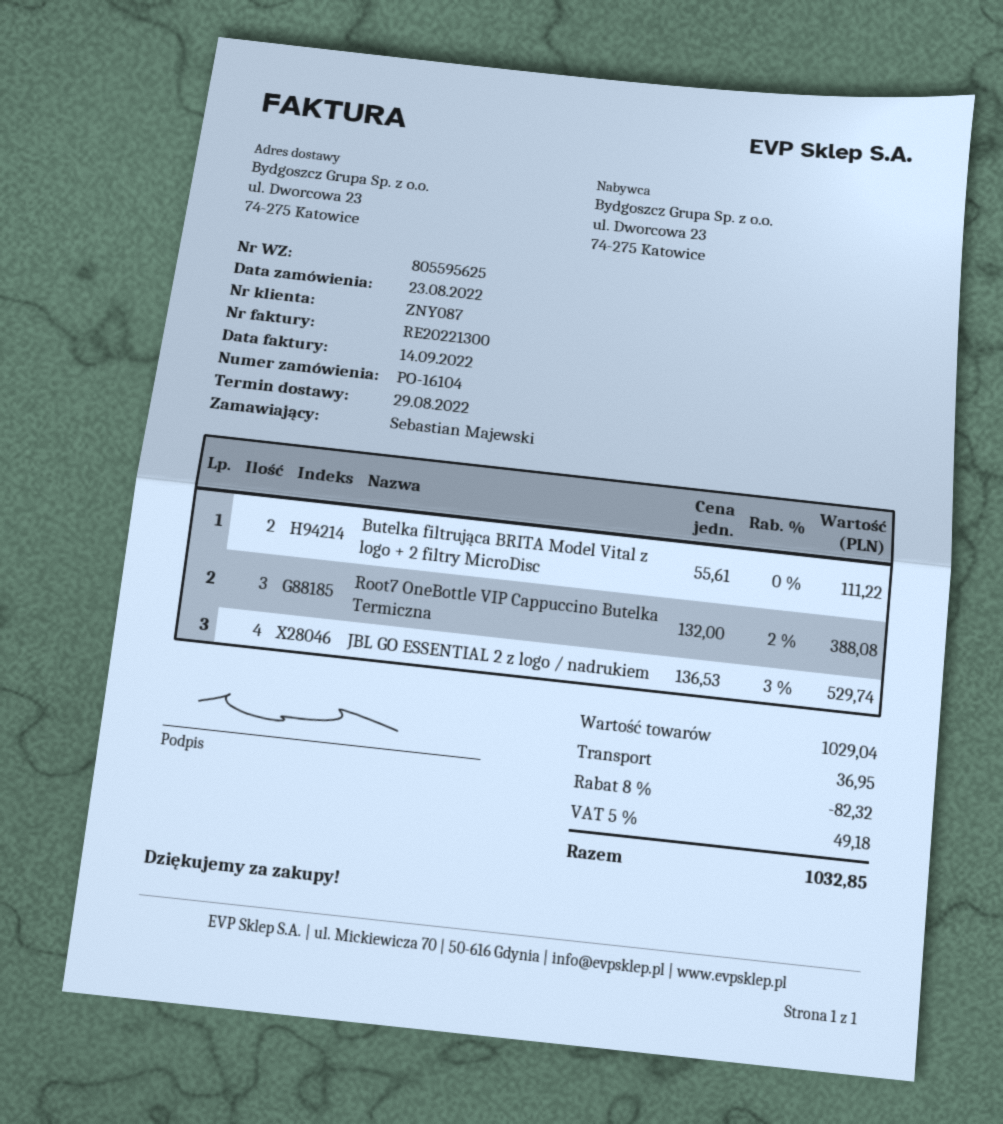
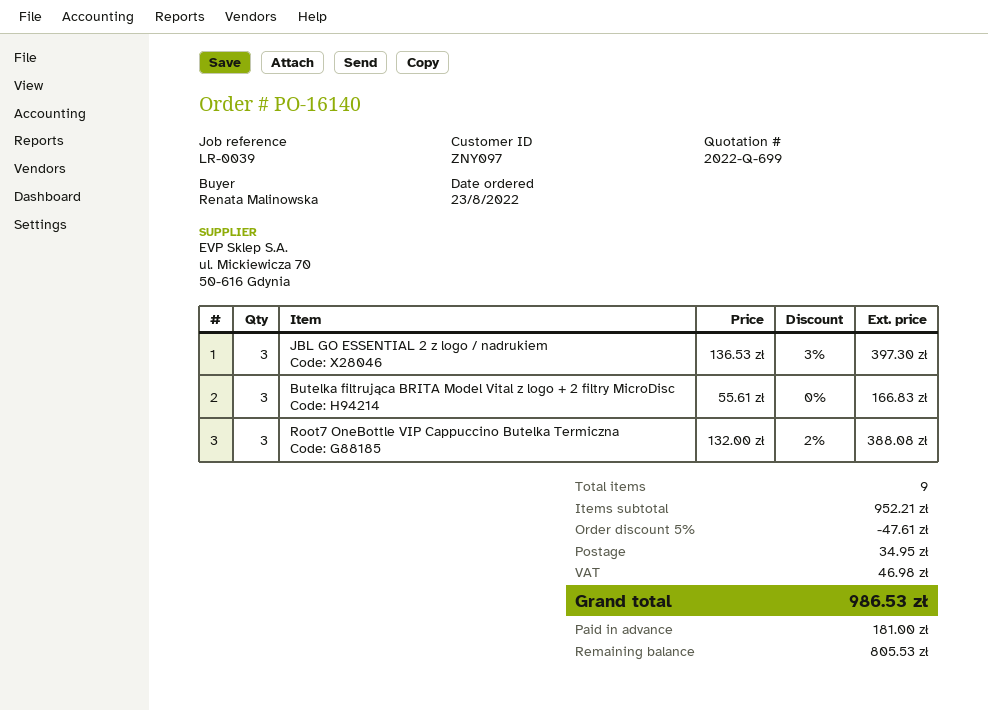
order number: PO-16104 -> PO-16140
customer number: ZNY087 -> ZNY097
ordered by: Sebastian Majewski -> Renata Malinowska
Butelka filtrująca BRITA Model Vital z logo + 2 filtry MicroDisc: 2 x 55.61 = 111.22 -> 3 x 55.61 = 166.83
JBL GO ESSENTIAL 2 z logo / nadrukiem: 4 x 136.53 - 3% = 529.74 -> 3 x 136.53 - 3% = 397.30
subtotal: 1029.04 -> 952.21
discount: 8% = 82.32 -> 5% = 47.61
shipping: 36.95 -> 34.95
tax: 49.18 -> 46.98
total: 1032.85 -> 986.53

